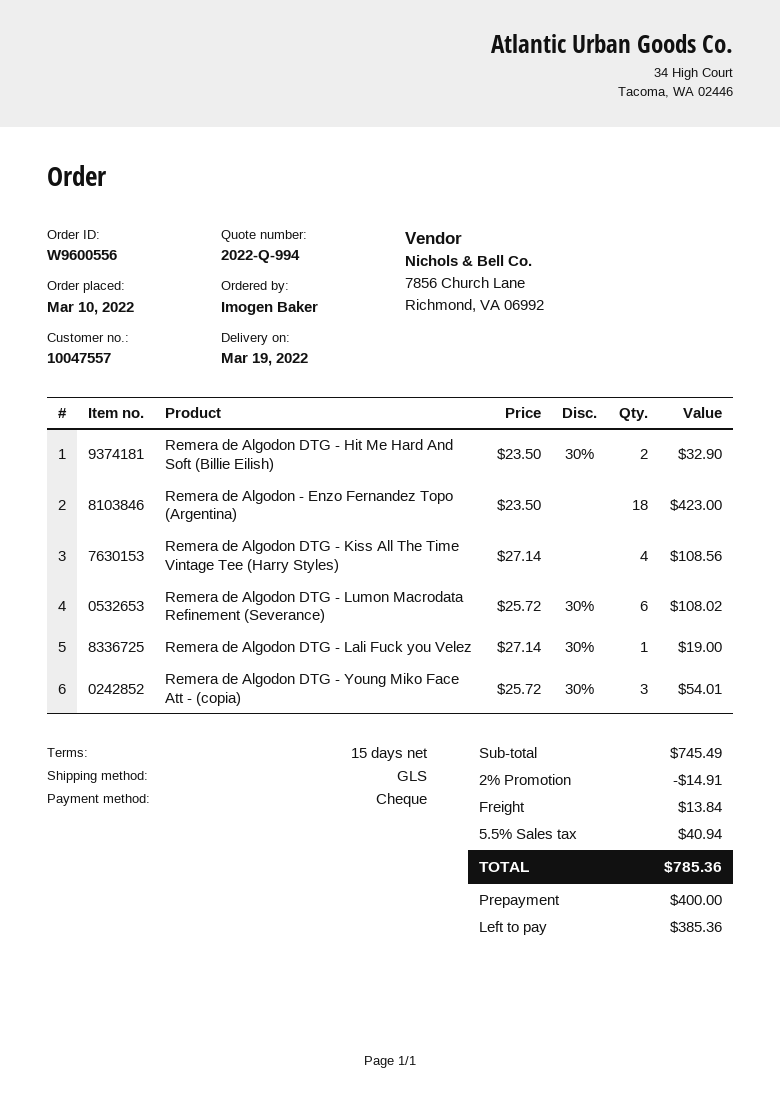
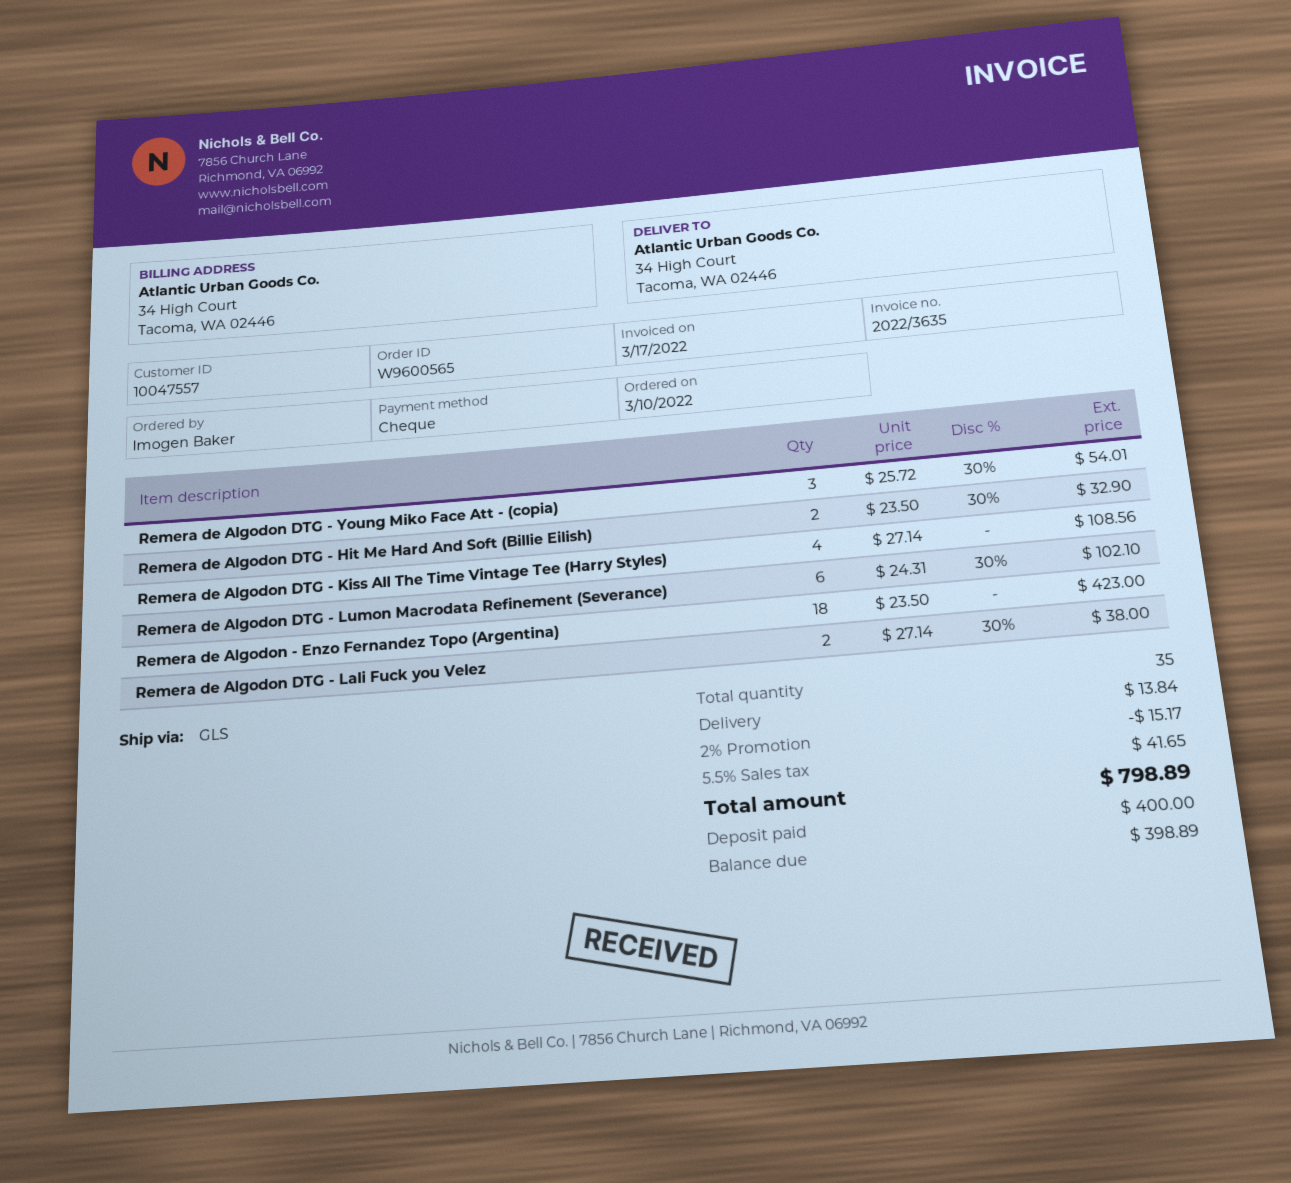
order number: W9600556 -> W9600565
Remera de Algodon DTG - Lumon Macrodata Refinement (Severance): 6 x 25.72 - 30% = 108.02 -> 6 x 24.31 - 30% = 102.10
Remera de Algodon DTG - Lali Fuck you Velez: 1 x 27.14 - 30% = 19.00 -> 2 x 27.14 - 30% = 38.00
discount: 2% = 14.91 -> 2% = 15.17
tax: 5.5% = 40.94 -> 5.5% = 41.65
total: 785.36 -> 798.89
balance: 385.36 -> 398.89

